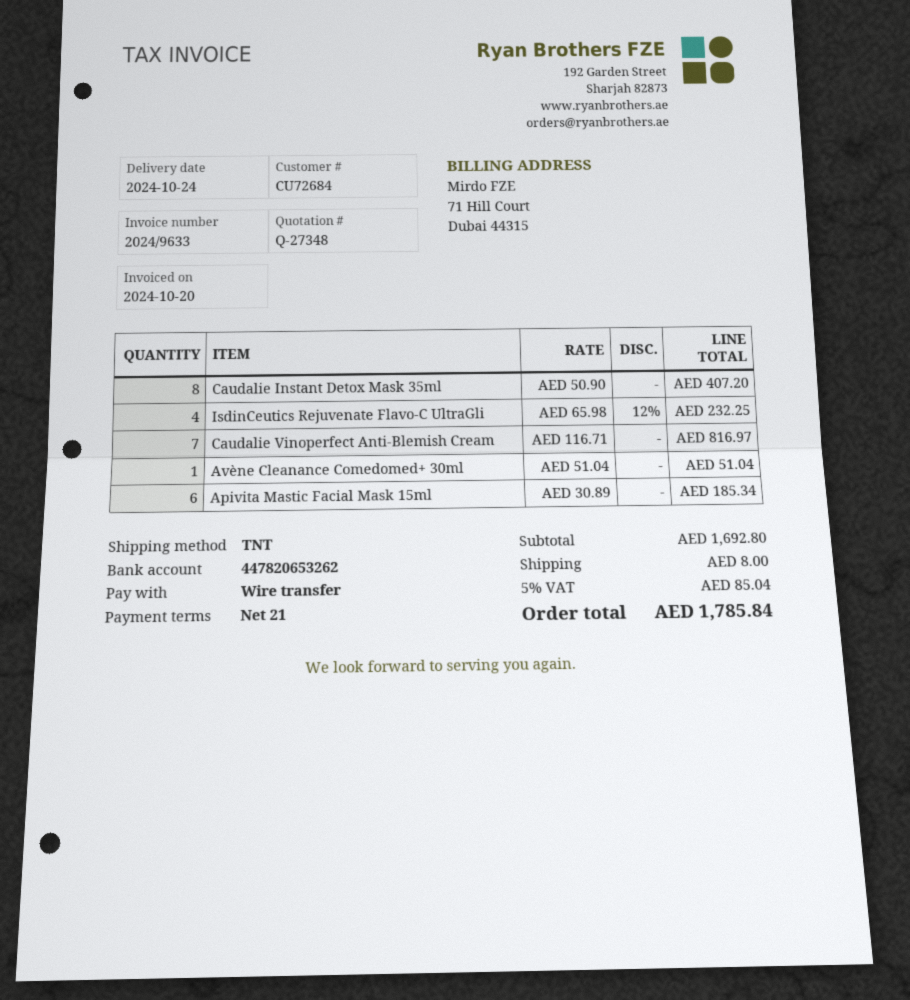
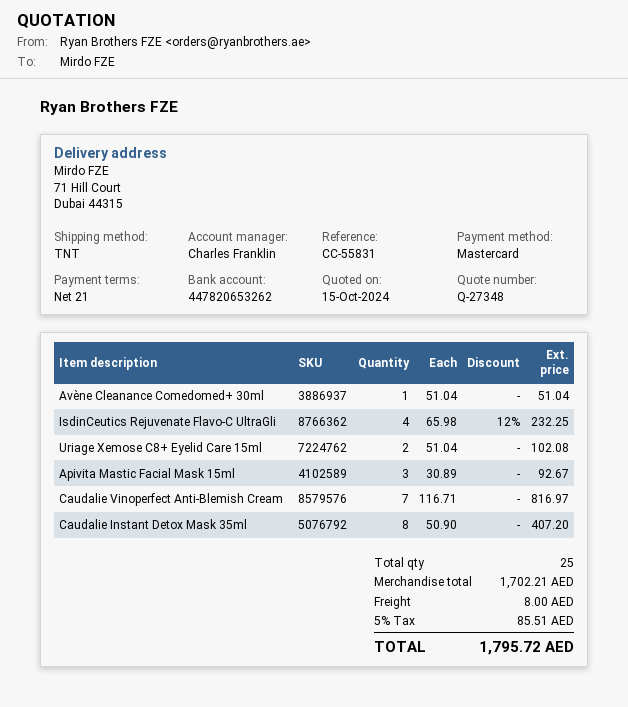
payment method: bank transfer -> Mastercard
Apivita Mastic Facial Mask 15ml: 6 x 30.89 = 185.34 -> 3 x 30.89 = 92.67
Uriage Xemose C8+ Eyelid Care 15ml: none -> 2 x 51.04 = 102.08
subtotal: 1692.80 -> 1702.21
tax: 5% = 85.04 -> 5% = 85.51
total: 1785.84 -> 1795.72

